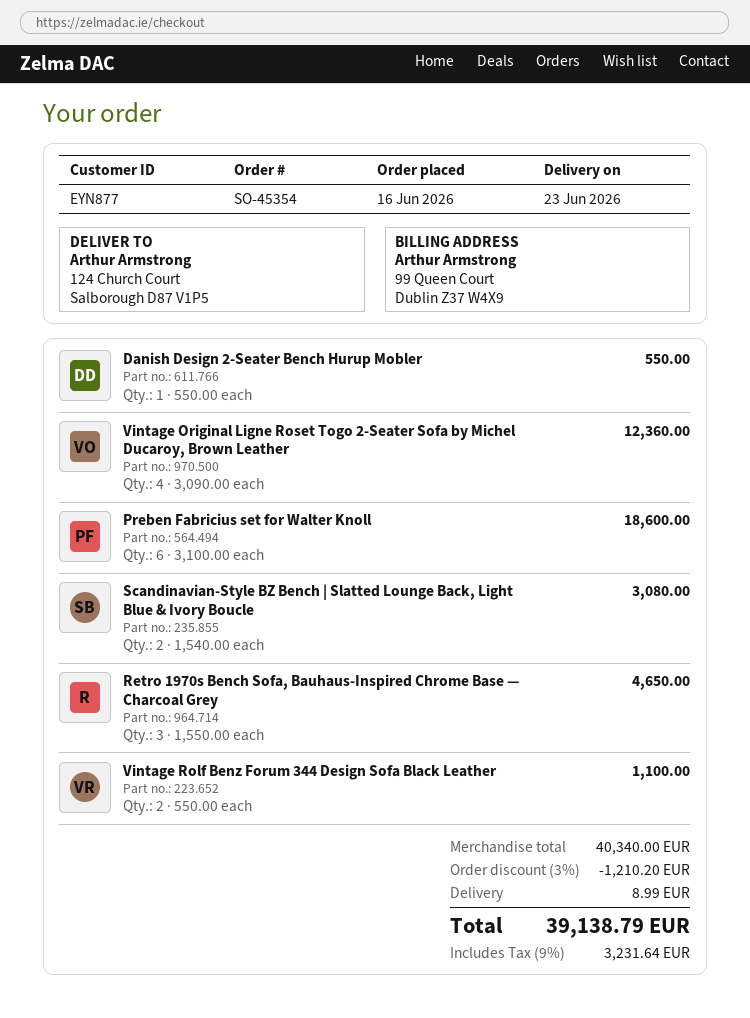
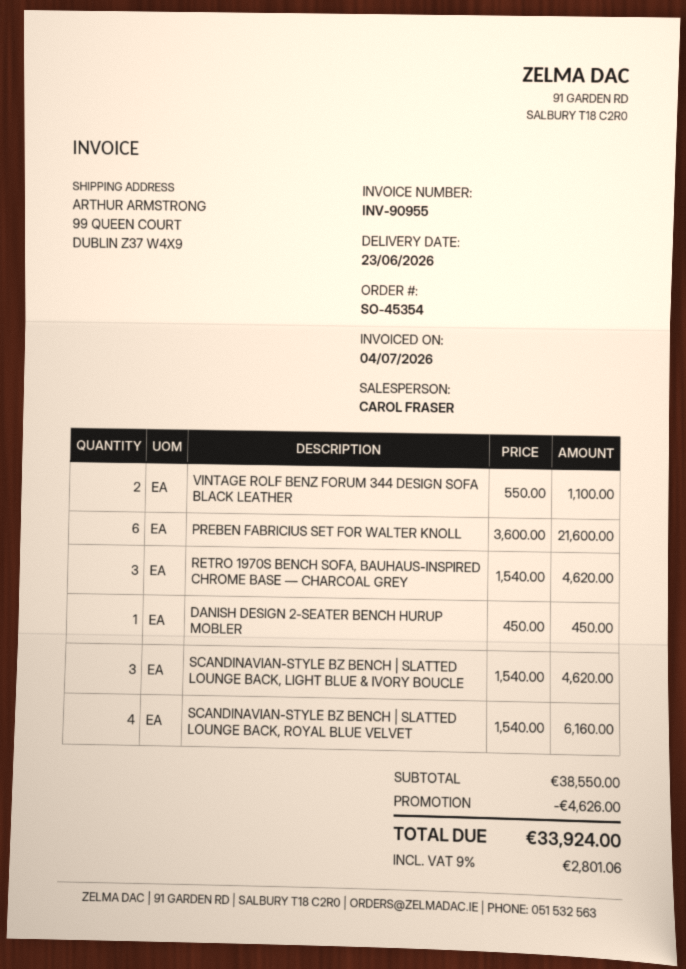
ship to: 124 Church Court, Salborough D87 V1P5 -> 99 QUEEN COURT, DUBLIN Z37 W4X9
Danish Design 2-Seater Bench Hurup Mobler: 1 x 550.00 = 550.00 -> 1 x 450.00 = 450.00
Vintage Original Ligne Roset Togo 2-Seater Sofa by Michel Ducaroy, Brown Leather: 4 x 3090.00 = 12360.00 -> none
Preben Fabricius set for Walter Knoll: 6 x 3100.00 = 18600.00 -> 6 x 3600.00 = 21600.00
Scandinavian-Style BZ Bench | Slatted Lounge Back, Light Blue & Ivory Boucle: 2 x 1540.00 = 3080.00 -> 3 x 1540.00 = 4620.00
Retro 1970s Bench Sofa, Bauhaus-Inspired Chrome Base — Charcoal Grey: 3 x 1550.00 = 4650.00 -> 3 x 1540.00 = 4620.00
SCANDINAVIAN-STYLE BZ BENCH | SLATTED LOUNGE BACK, ROYAL BLUE VELVET: none -> 4 x 1540.00 = 6160.00
subtotal: 40340.00 -> 38550.00
discount: 1210.20 -> 4626.00
shipping: 8.99 -> none
tax: 9% = 3231.64 -> 9% = 2801.06
total: 39138.79 -> 33924.00

